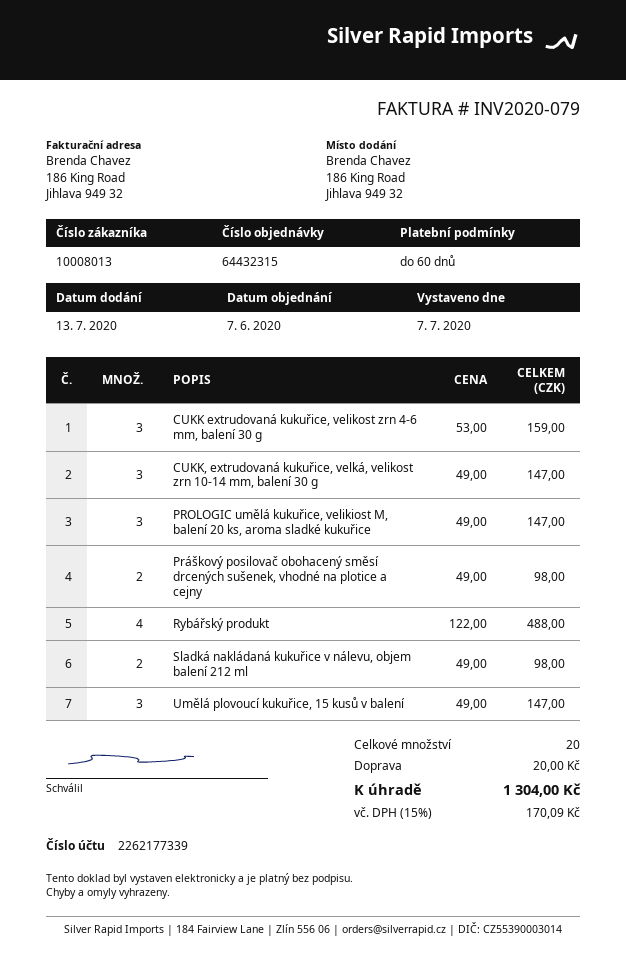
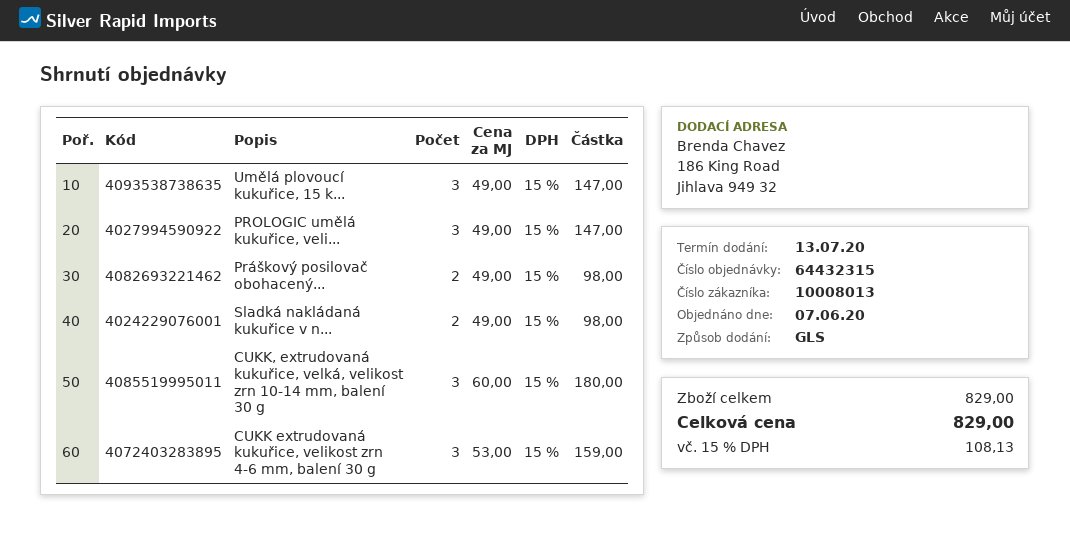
CUKK, extrudovaná kukuřice, velká, velikost zrn 10-14 mm, balení 30 g: 3 x 49.00 = 147.00 -> 3 x 60.00 = 180.00
Rybářský produkt: 4 x 122.00 = 488.00 -> none
shipping: 20.00 -> none
tax: 15% = 170.09 -> 15% = 108.13
total: 1304.00 -> 829.00

